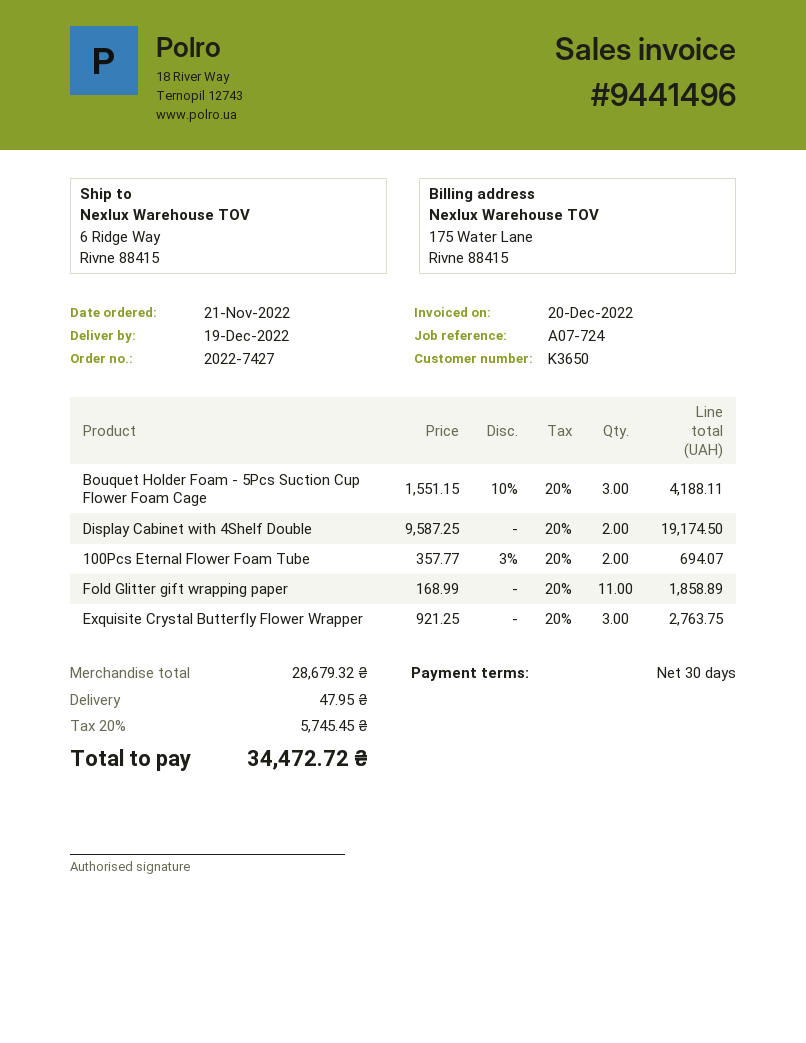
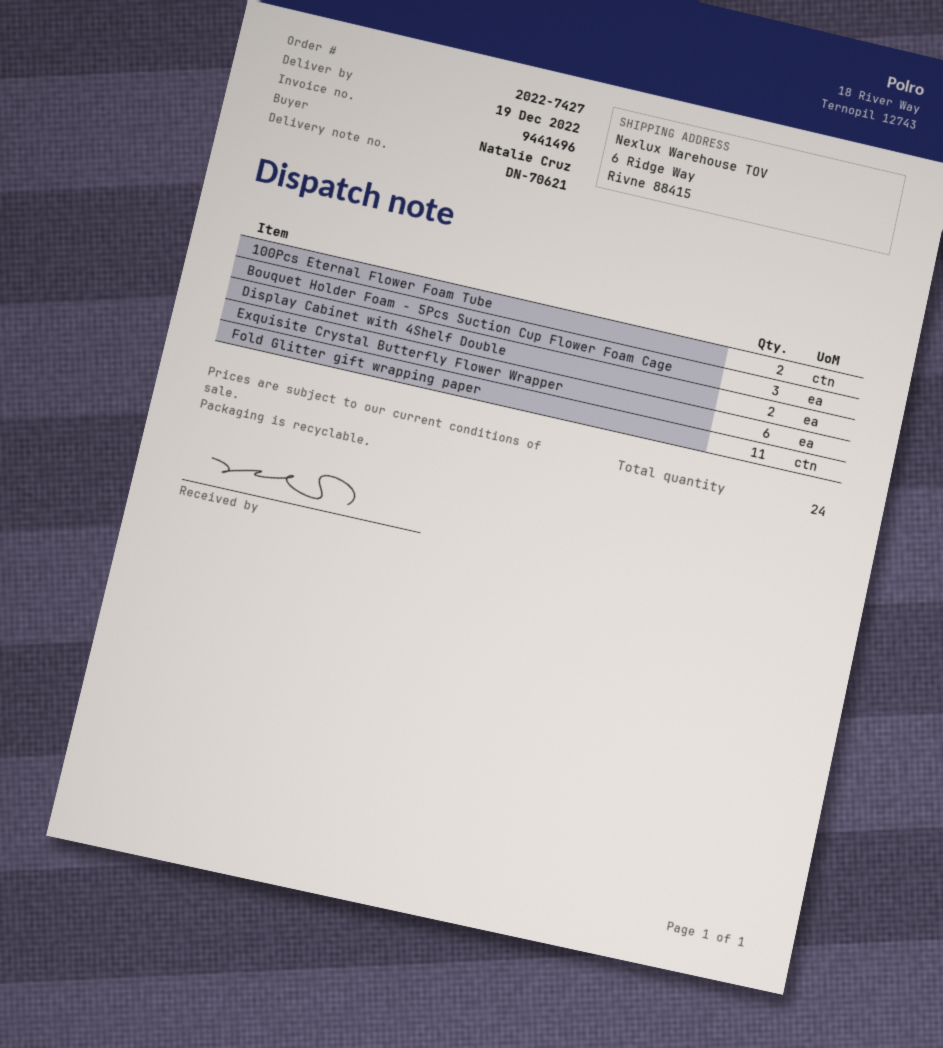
Exquisite Crystal Butterfly Flower Wrapper: 3 -> 6

